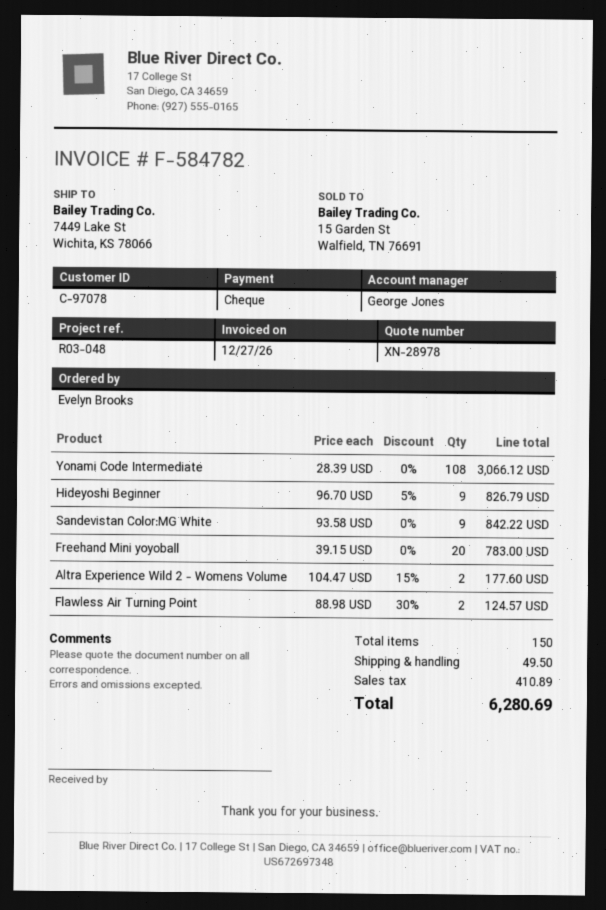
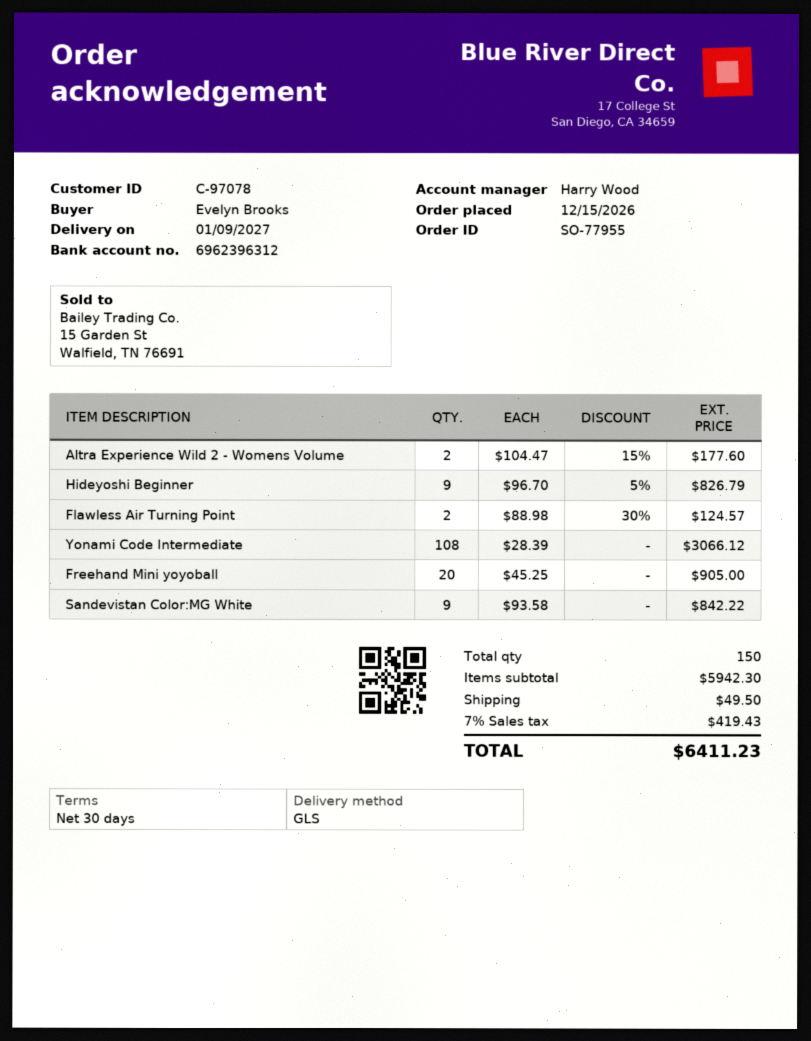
sales rep: George Jones -> Harry Wood
Freehand Mini yoyoball: 20 x 39.15 = 783.00 -> 20 x 45.25 = 905.00
tax: 410.89 -> 419.43
total: 6280.69 -> 6411.23

